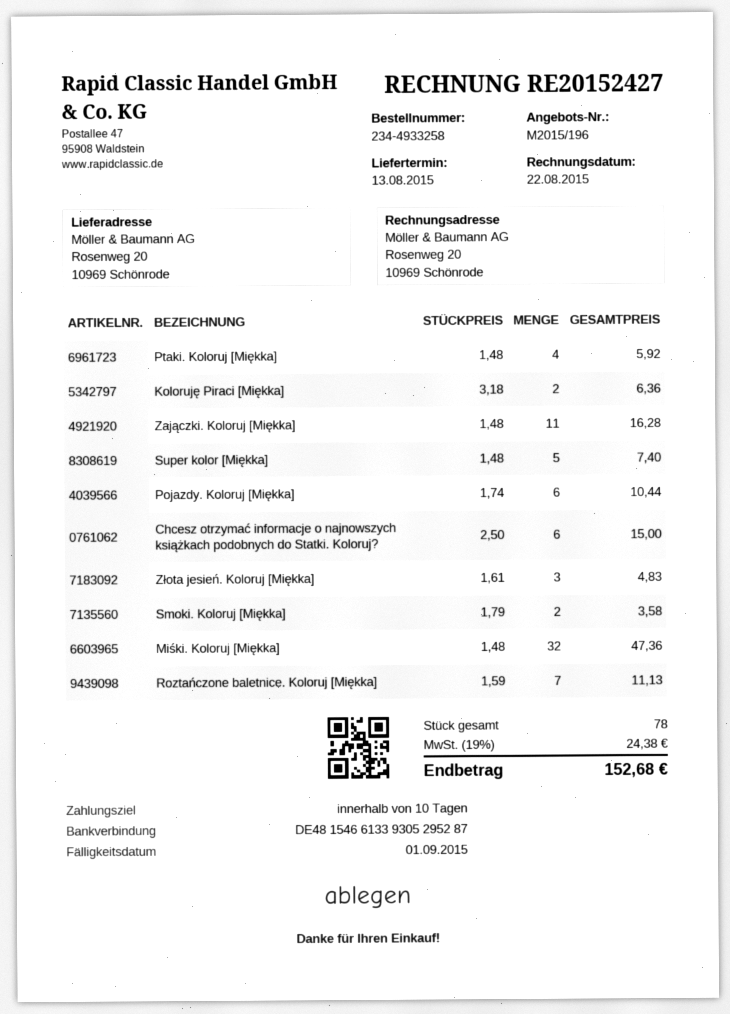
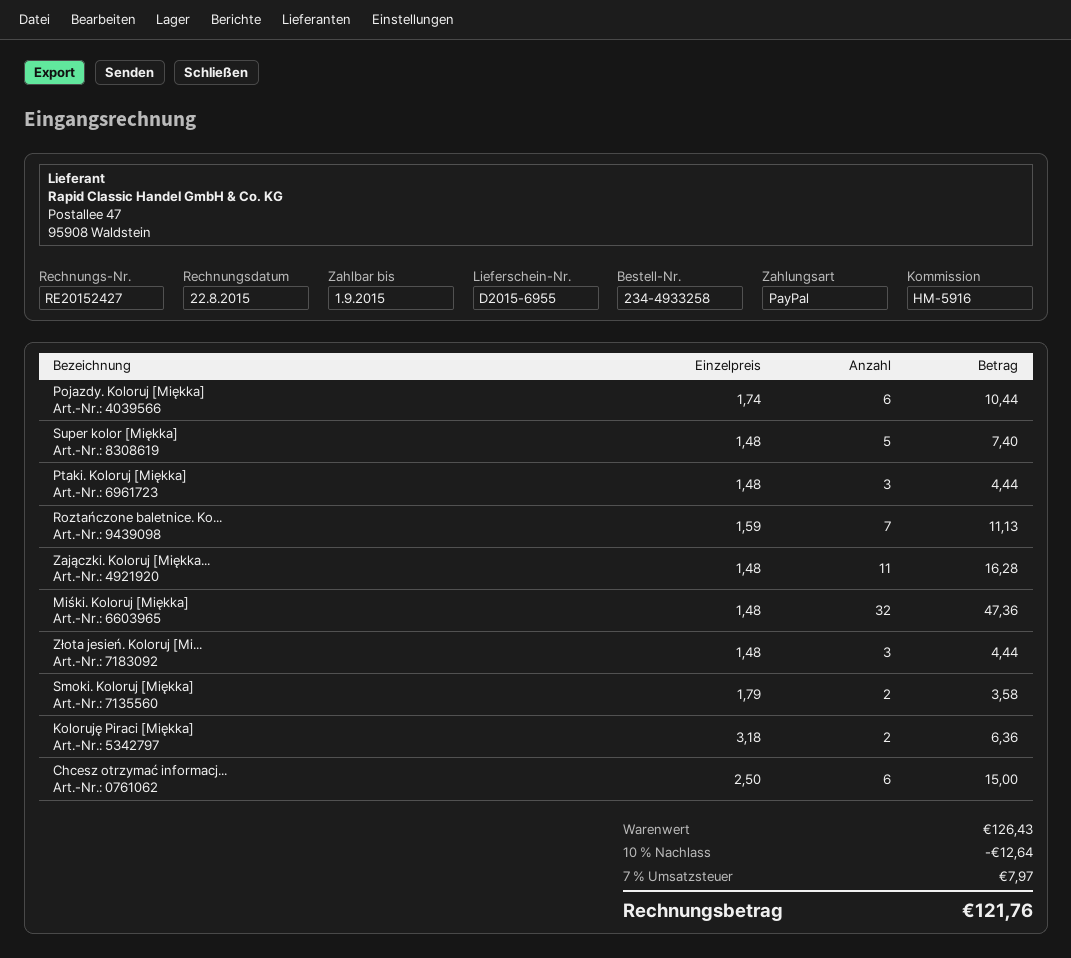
Ptaki. Koloruj [Miękka]: 4 x 1.48 = 5.92 -> 3 x 1.48 = 4.44
Złota jesień. Koloruj [Miękka]: 3 x 1.61 = 4.83 -> 3 x 1.48 = 4.44
discount: none -> 10% = 12.64
tax: 19% = 24.38 -> 7% = 7.97
total: 152.68 -> 121.76

